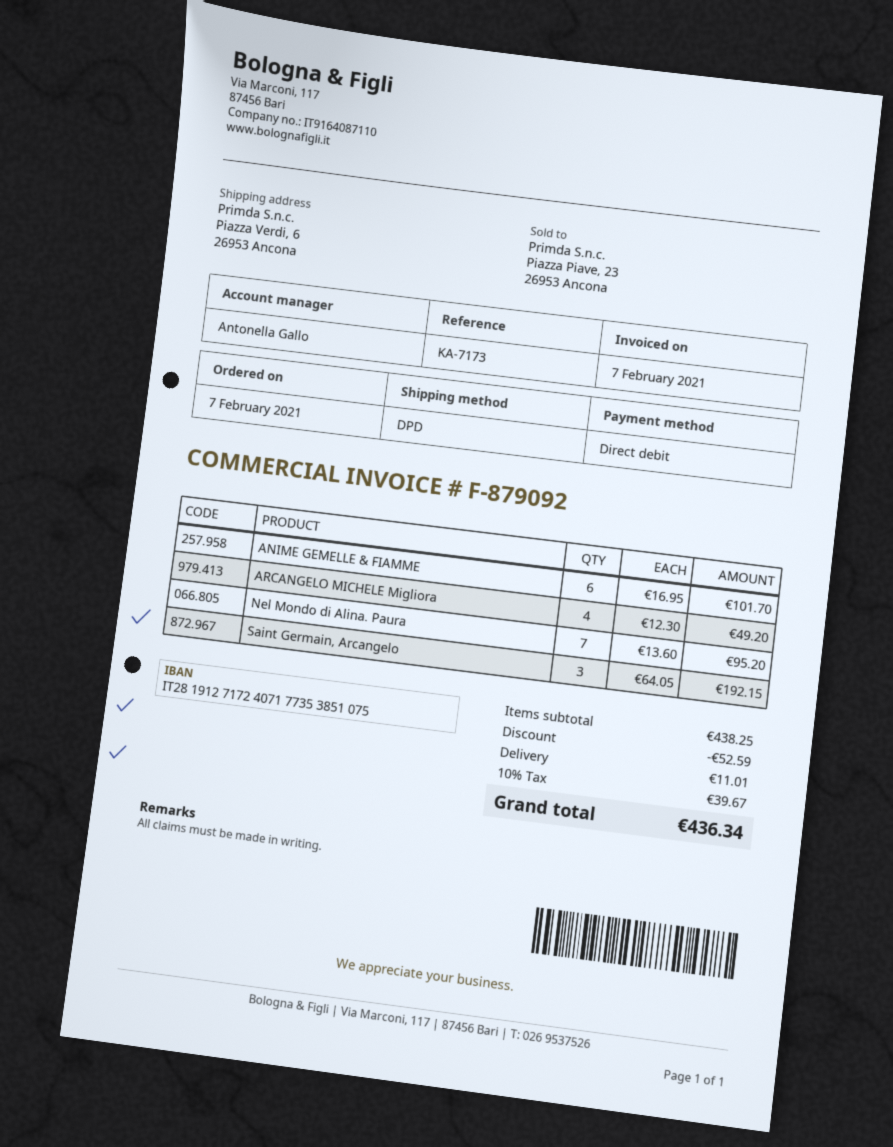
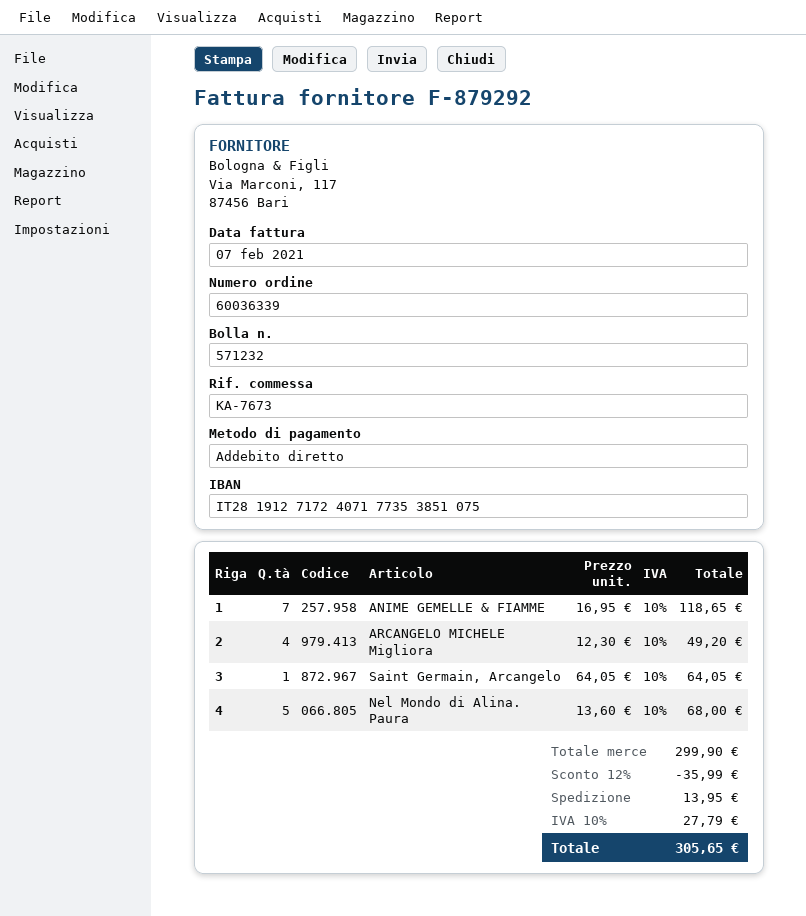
invoice number: F-879092 -> F-879292
reference: KA-7173 -> KA-7673
ANIME GEMELLE & FIAMME: 6 x 16.95 = 101.70 -> 7 x 16.95 = 118.65
Nel Mondo di Alina. Paura: 7 x 13.60 = 95.20 -> 5 x 13.60 = 68.00
Saint Germain, Arcangelo: 3 x 64.05 = 192.15 -> 1 x 64.05 = 64.05
subtotal: 438.25 -> 299.90
discount: 52.59 -> 35.99
shipping: 11.01 -> 13.95
tax: 10% = 39.67 -> 10% = 27.79
total: 436.34 -> 305.65

